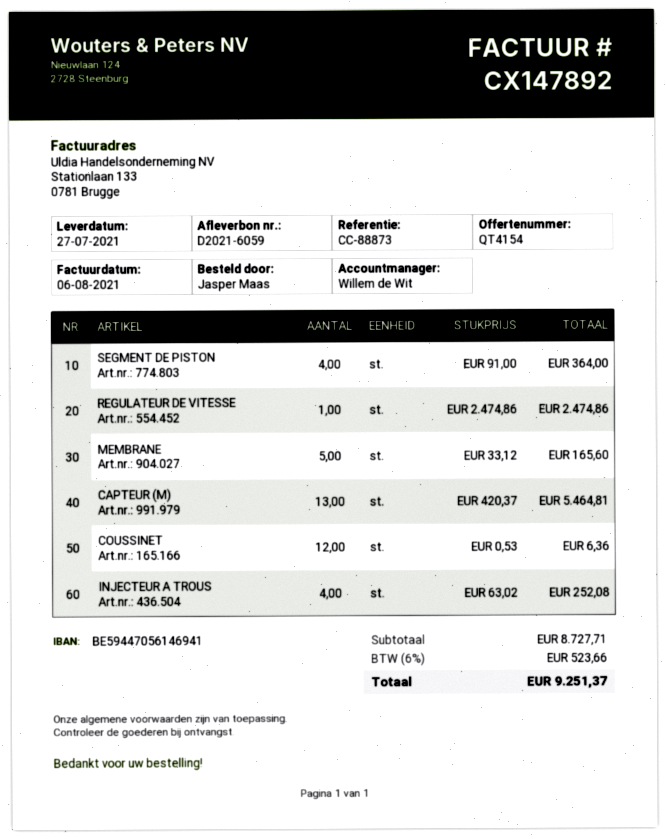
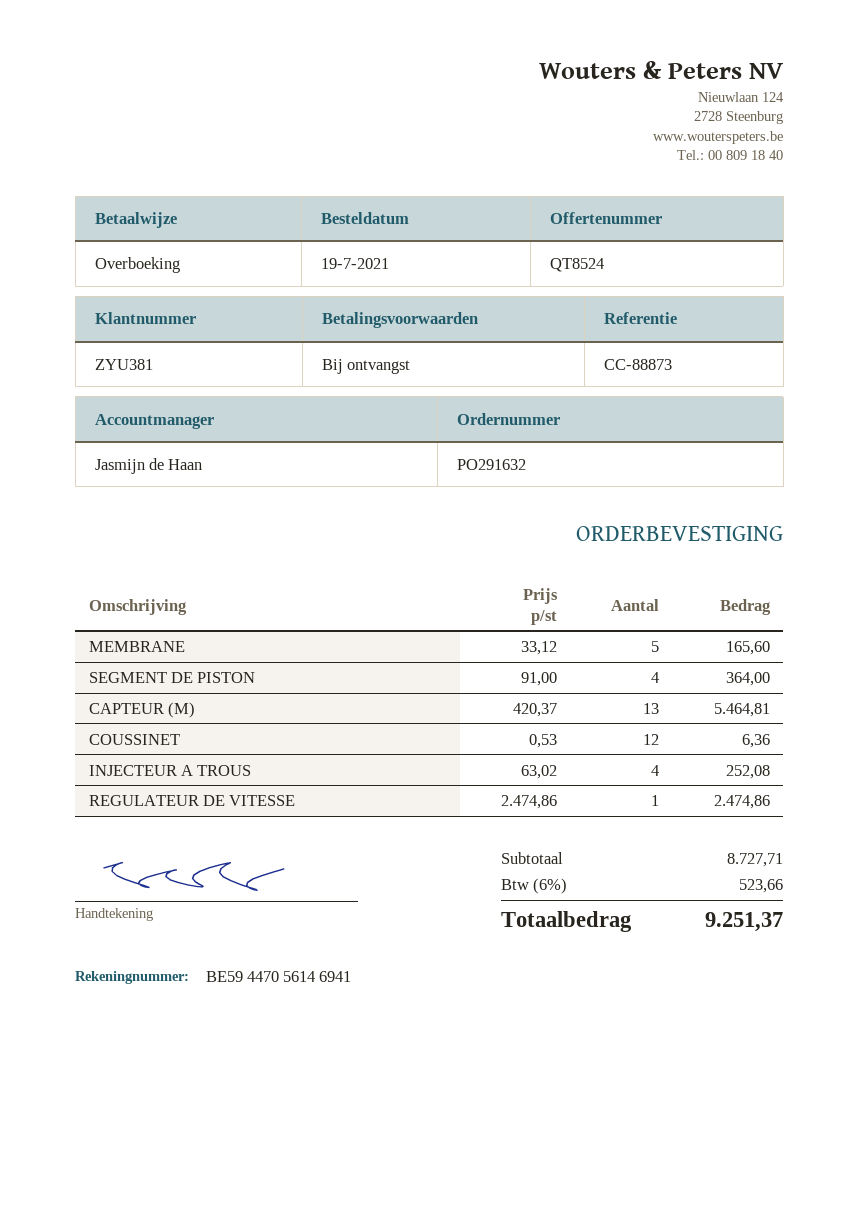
quote number: QT4154 -> QT8524
sales rep: Willem de Wit -> Jasmijn de Haan

